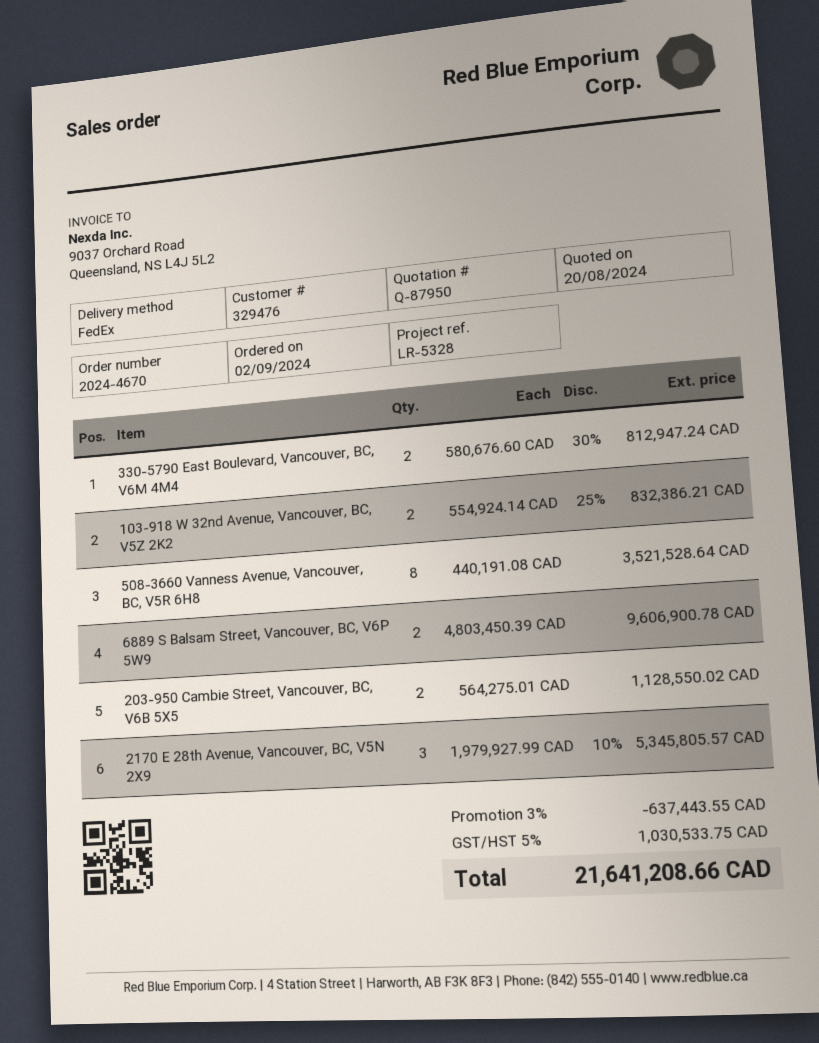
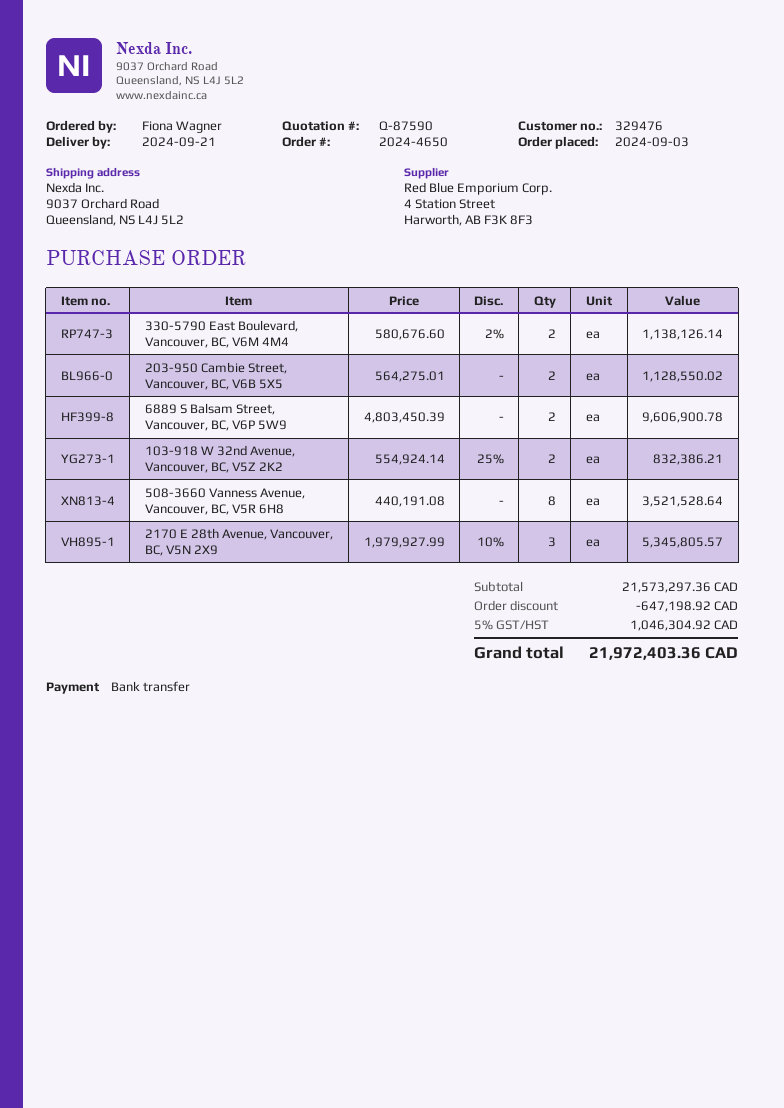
quote number: Q-87950 -> Q-87590
order number: 2024-4670 -> 2024-4650
order date: 2024-09-02 -> 2024-09-03
330-5790 East Boulevard, Vancouver, BC, V6M 4M4: 2 x 580676.60 - 30% = 812947.24 -> 2 x 580676.60 - 2% = 1138126.14
discount: 637443.55 -> 647198.92
tax: 5% = 1030533.75 -> 5% = 1046304.92
total: 21641208.66 -> 21972403.36

